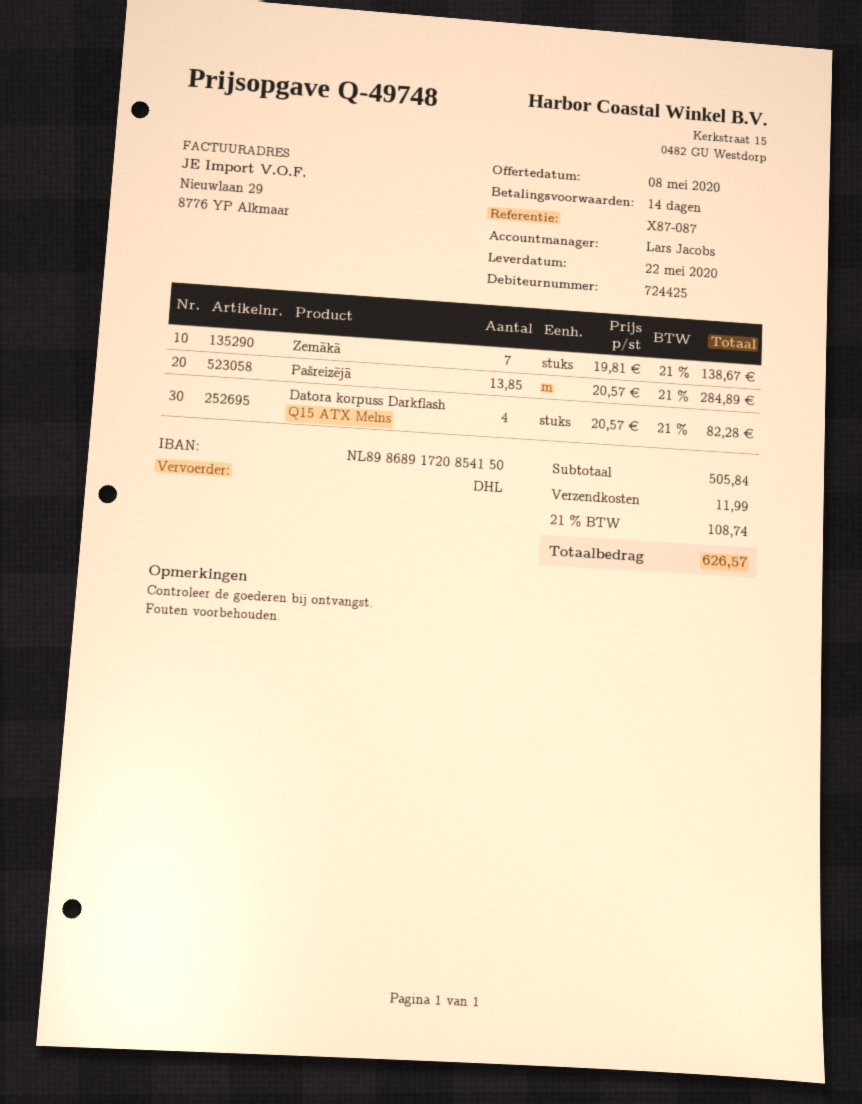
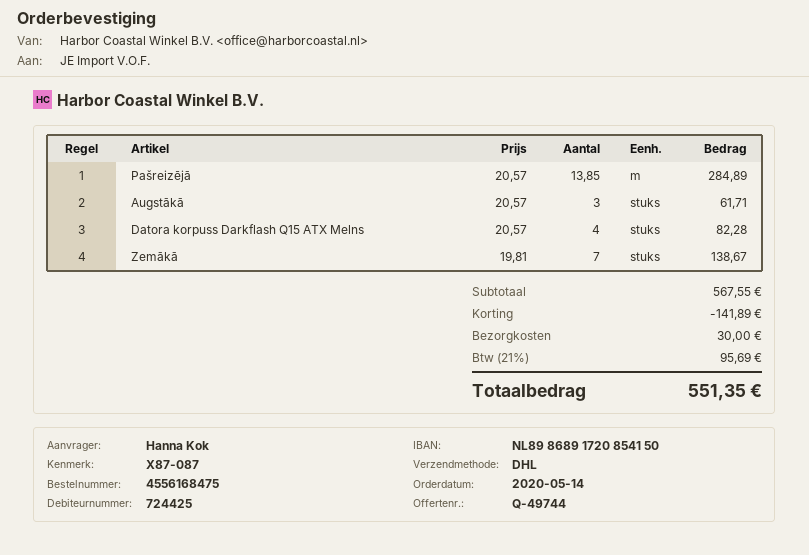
quote number: Q-49748 -> Q-49744
Augstākā: none -> 3 x 20.57 = 61.71
subtotal: 505.84 -> 567.55
discount: none -> 141.89
shipping: 11.99 -> 30.00
tax: 21% = 108.74 -> 21% = 95.69
total: 626.57 -> 551.35

